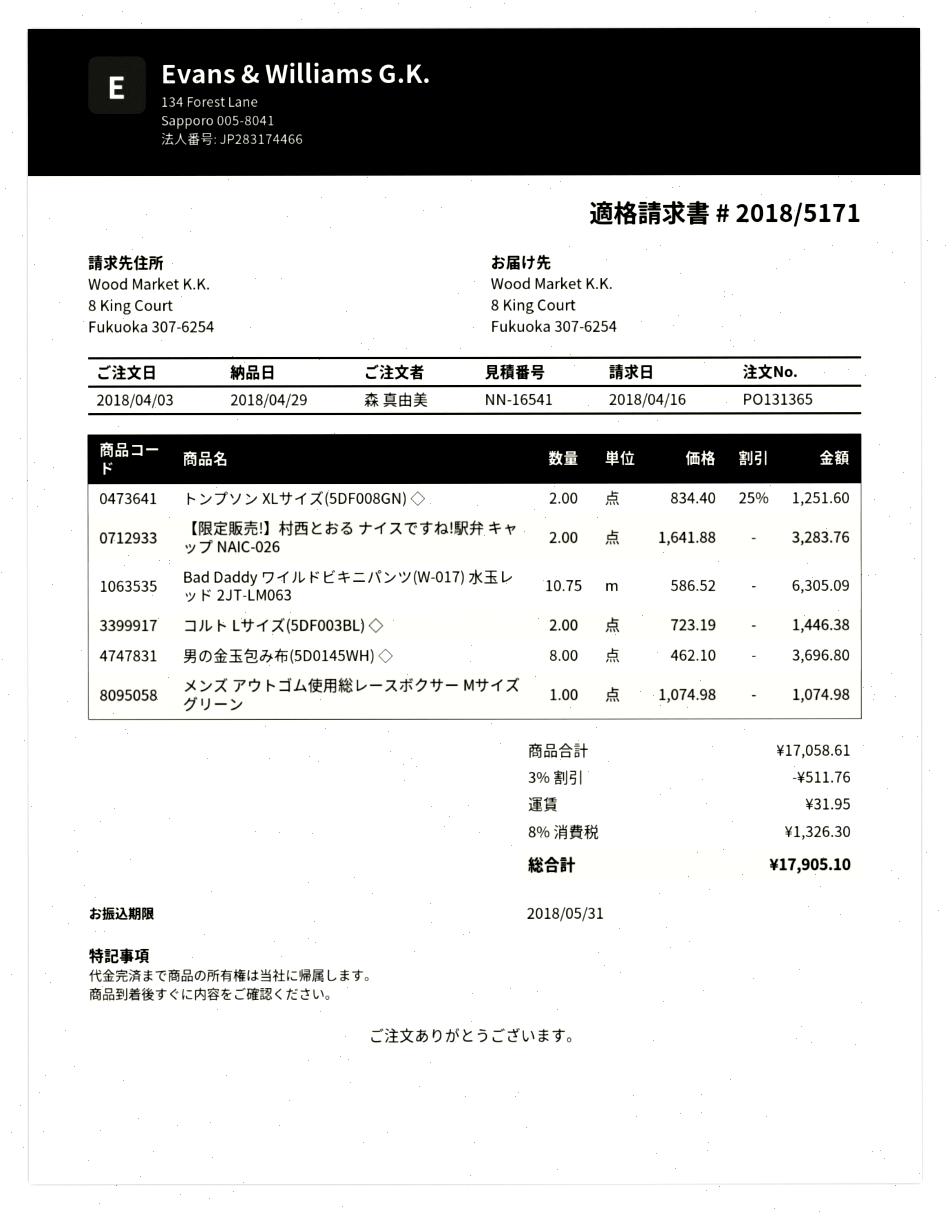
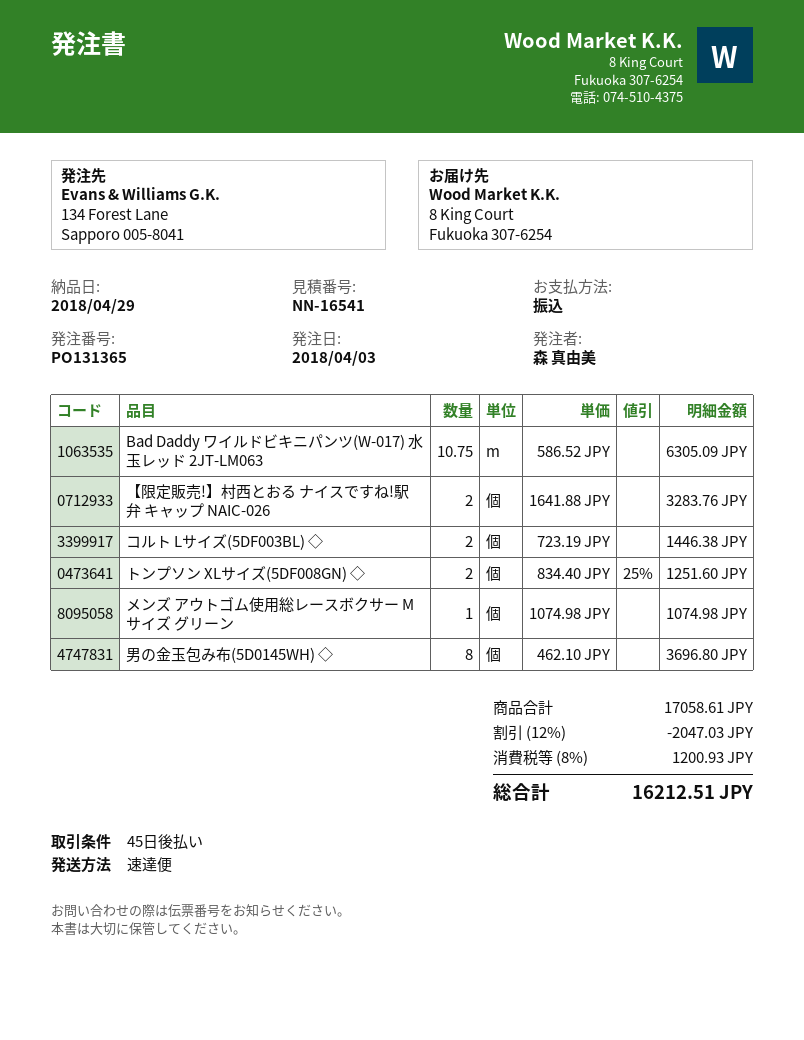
discount: 3% = 511.76 -> 12% = 2047.03
shipping: 31.95 -> none
tax: 8% = 1326.30 -> 8% = 1200.93
total: 17905.10 -> 16212.51

